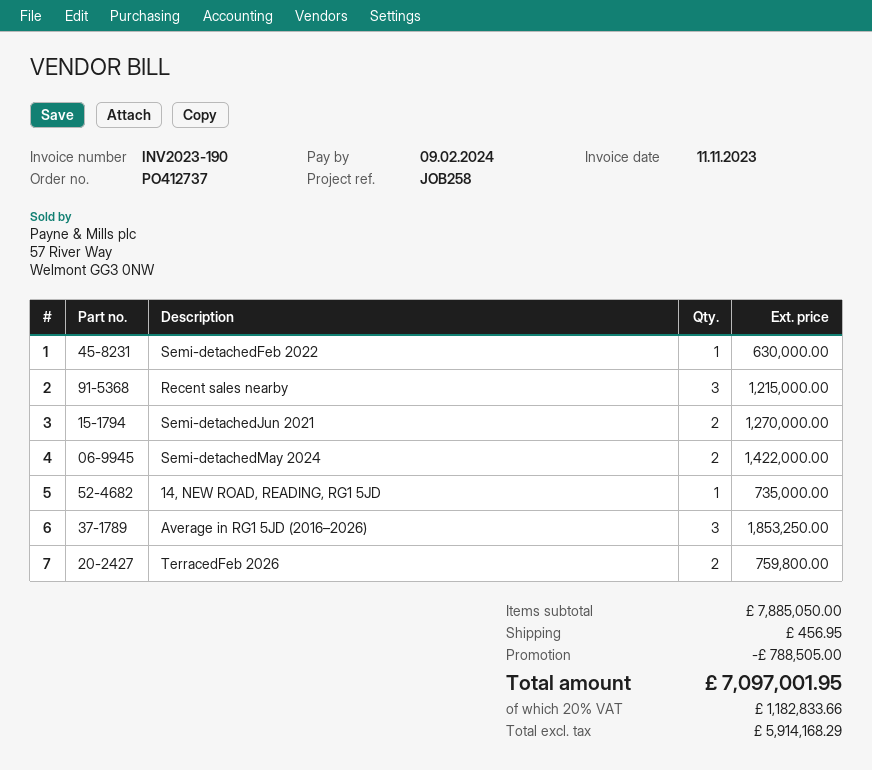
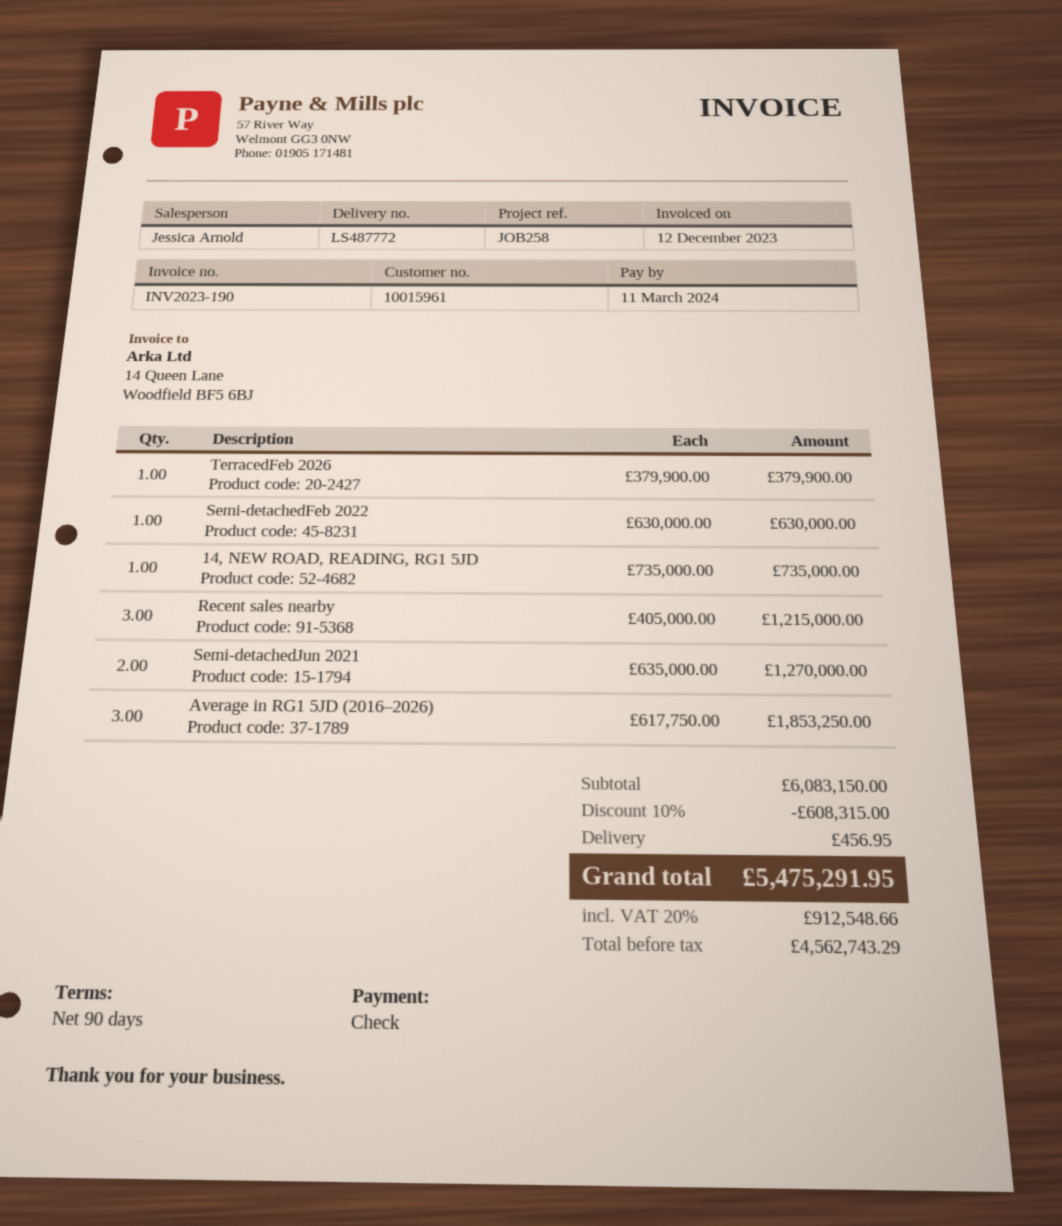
invoice date: 2023-11-11 -> 2023-12-12
due date: 2024-02-09 -> 2024-03-11
Semi-detachedMay 2024: 2 for 1422000.00 -> none
TerracedFeb 2026: 2 for 759800.00 -> 1 for 379900.00
subtotal: 7885050.00 -> 6083150.00
discount: 788505.00 -> 608315.00
net: 5914168.29 -> 4562743.29
tax: 20% = 1182833.66 -> 20% = 912548.66
total: 7097001.95 -> 5475291.95

